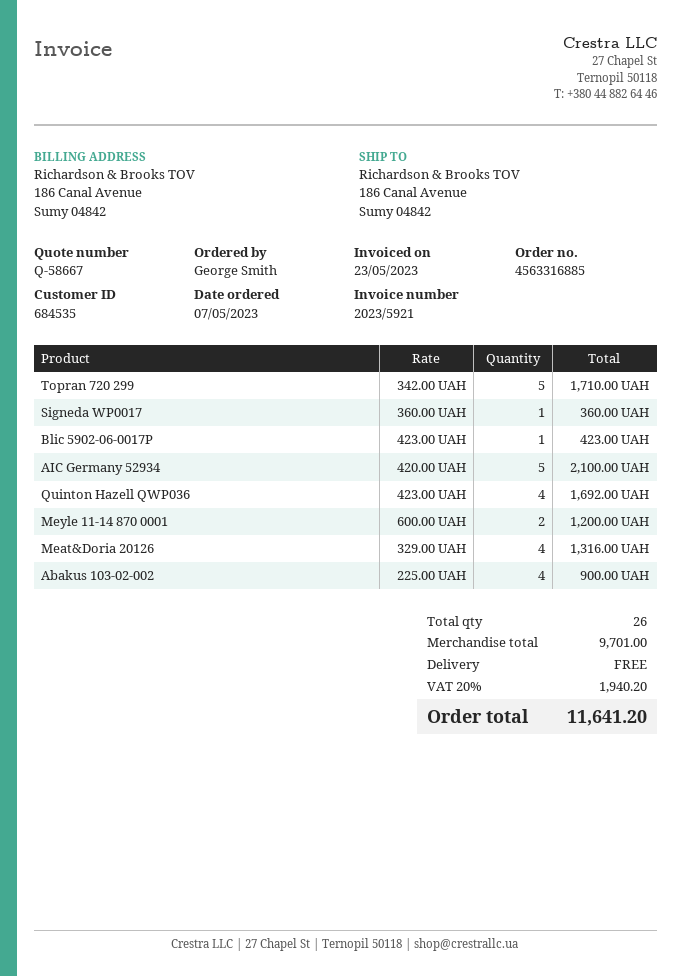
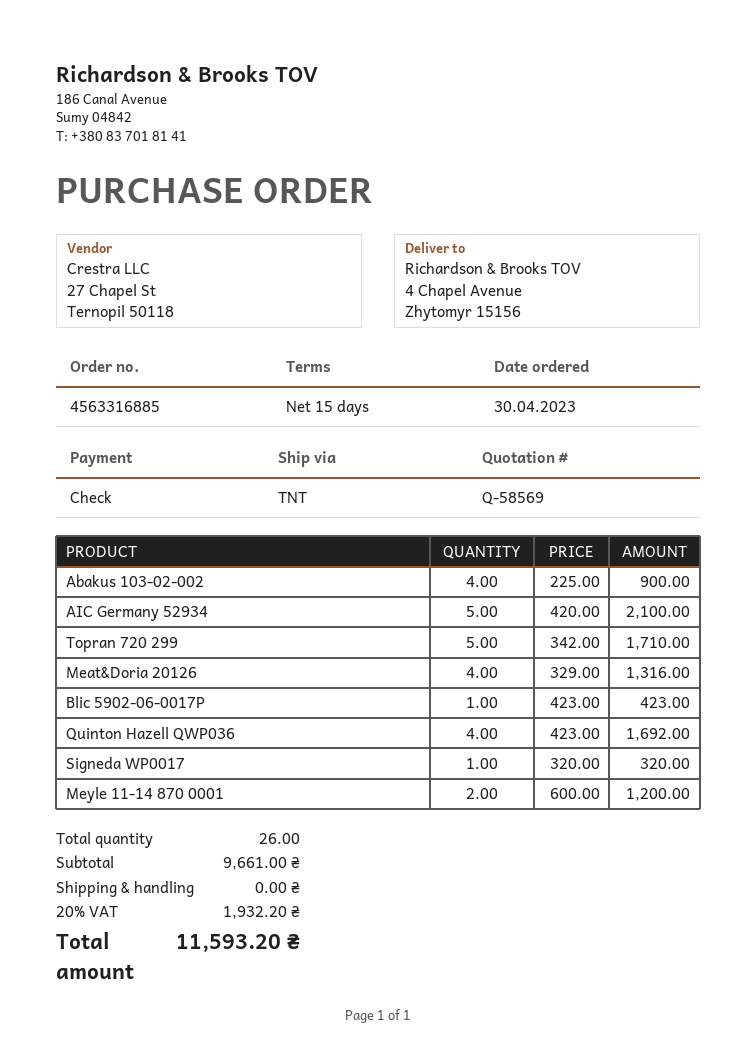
quote number: Q-58667 -> Q-58569
order date: 2023-05-07 -> 2023-04-30
ship to: 186 Canal Avenue, Sumy 04842 -> 4 Chapel Avenue, Zhytomyr 15156
Signeda WP0017: 1 x 360.00 = 360.00 -> 1 x 320.00 = 320.00
subtotal: 9701.00 -> 9661.00
tax: 20% = 1940.20 -> 20% = 1932.20
total: 11641.20 -> 11593.20

